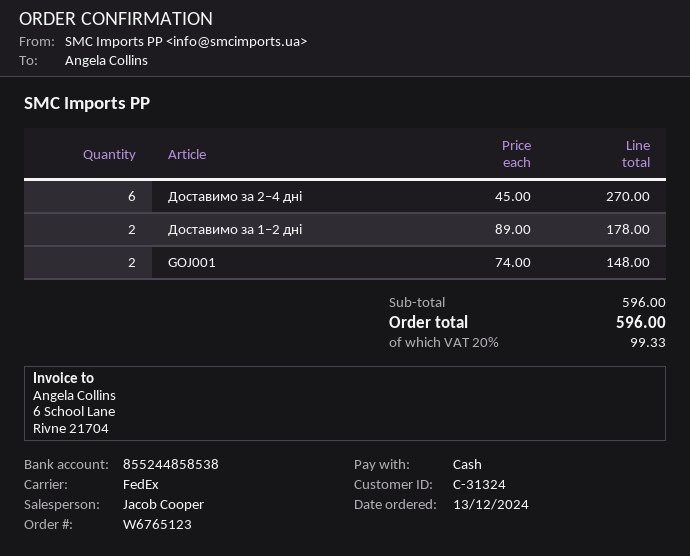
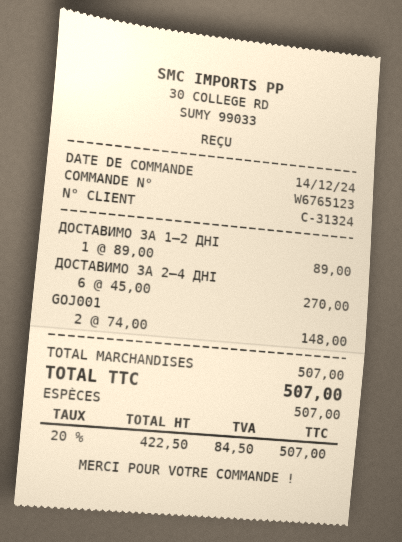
order date: 2024-12-13 -> 2024-12-14
Доставимо за 1–2 дні: 2 x 89.00 = 178.00 -> 1 x 89.00 = 89.00
subtotal: 596.00 -> 507.00
tax: 20% = 99.33 -> 20% = 84.50
total: 596.00 -> 507.00

